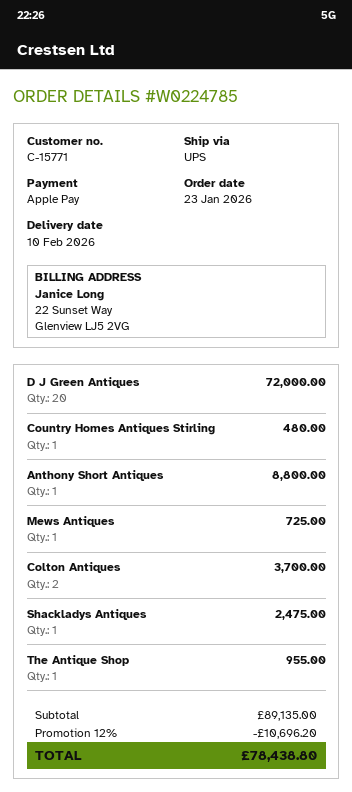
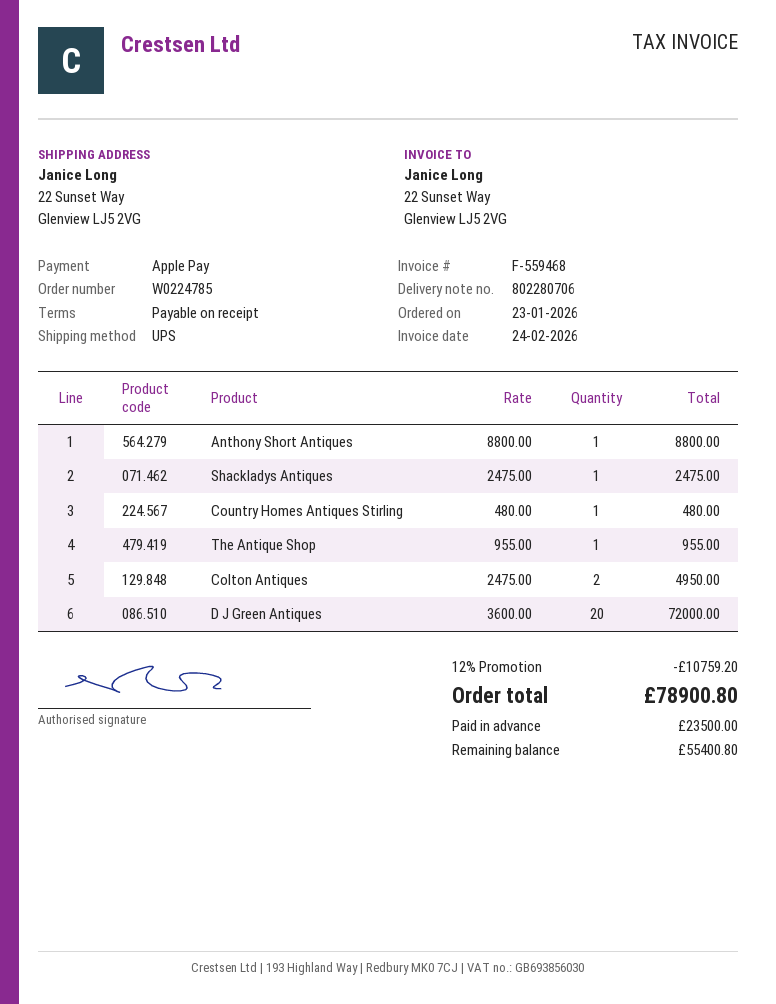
Mews Antiques: 1 for 725.00 -> none
Colton Antiques: 2 for 3700.00 -> 2 for 4950.00
discount: 12% = 10696.20 -> 12% = 10759.20
total: 78438.80 -> 78900.80

